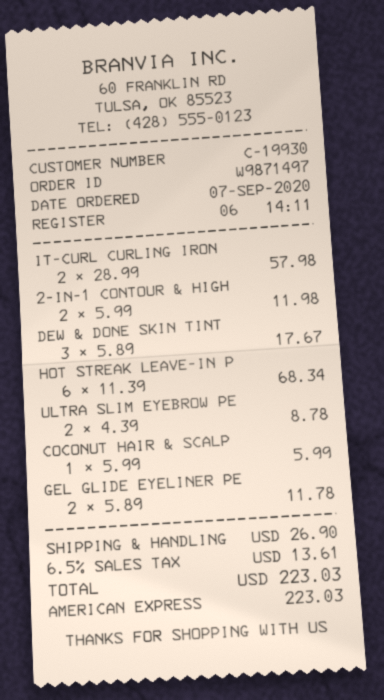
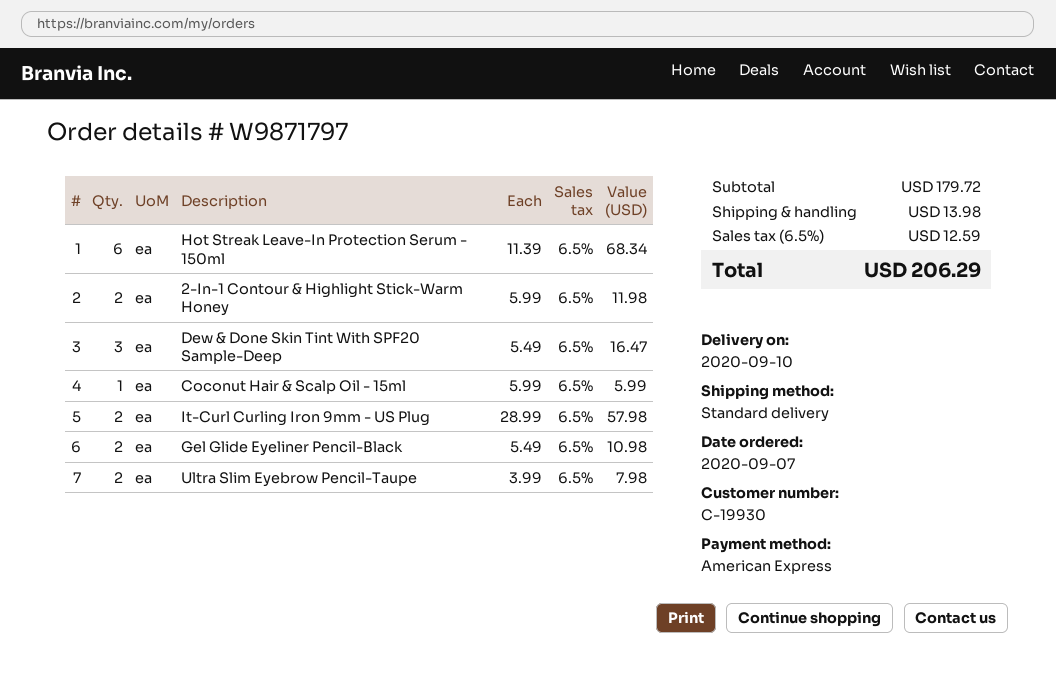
order number: W9871497 -> W9871797
DEW & DONE SKIN TINT: 3 x 5.89 = 17.67 -> 3 x 5.49 = 16.47
ULTRA SLIM EYEBROW PE: 2 x 4.39 = 8.78 -> 2 x 3.99 = 7.98
GEL GLIDE EYELINER PE: 2 x 5.89 = 11.78 -> 2 x 5.49 = 10.98
shipping: 26.90 -> 13.98
tax: 6.5% = 13.61 -> 6.5% = 12.59
total: 223.03 -> 206.29

